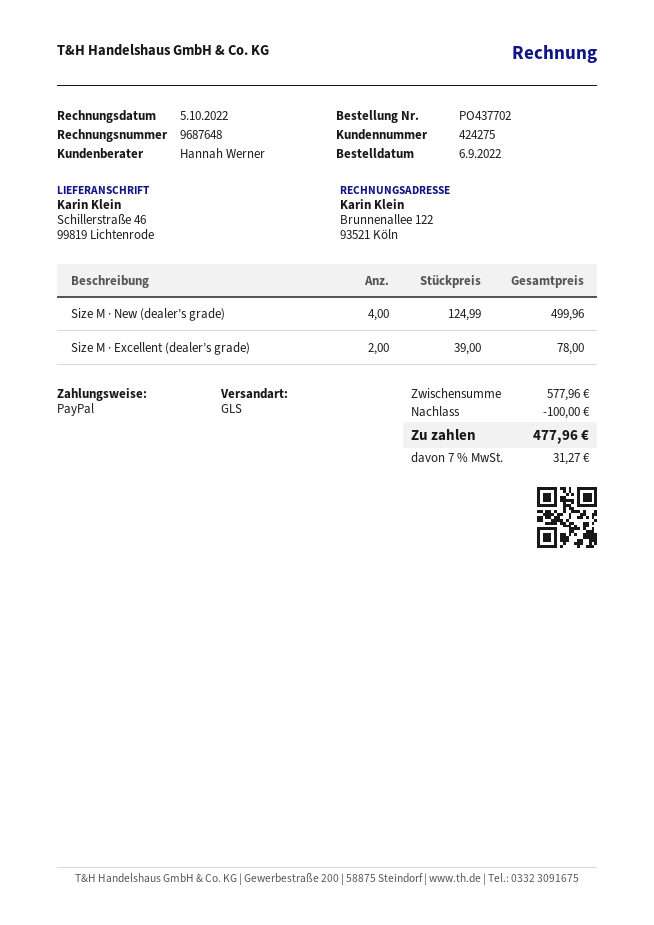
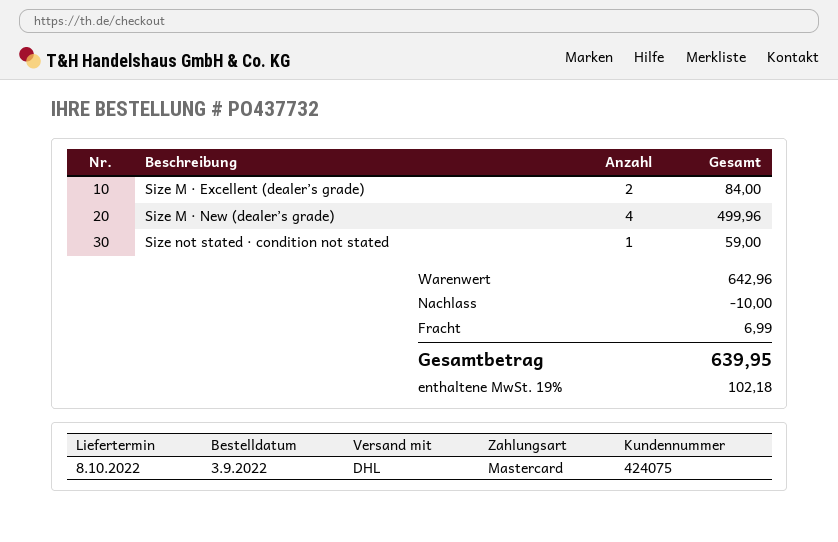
order number: PO437702 -> PO437732
order date: 2022-09-06 -> 2022-09-03
customer number: 424275 -> 424075
payment method: PayPal -> Mastercard
shipping method: GLS -> DHL
Size M · Excellent (dealer’s grade): 2 for 78.00 -> 2 for 84.00
Size not stated · condition not stated: none -> 1 for 59.00
subtotal: 577.96 -> 642.96
discount: 100.00 -> 10.00
shipping: none -> 6.99
tax: 7% = 31.27 -> 19% = 102.18
total: 477.96 -> 639.95

